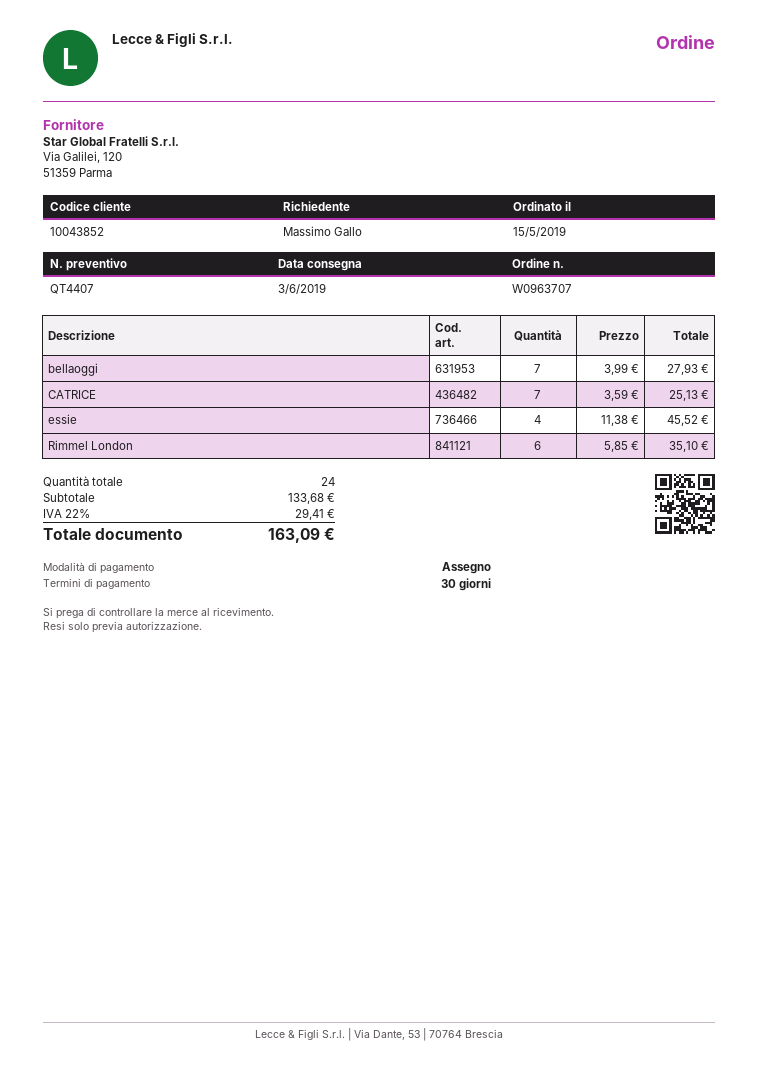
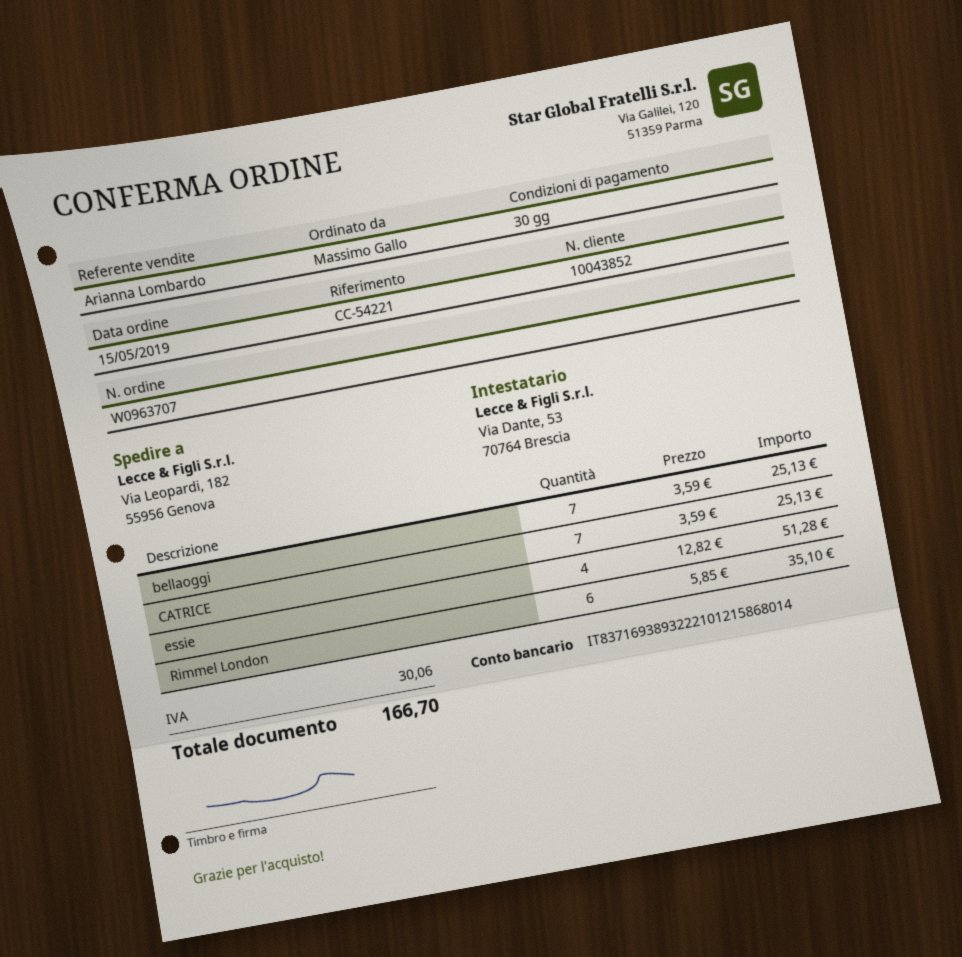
bellaoggi: 7 x 3.99 = 27.93 -> 7 x 3.59 = 25.13
essie: 4 x 11.38 = 45.52 -> 4 x 12.82 = 51.28
tax: 29.41 -> 30.06
total: 163.09 -> 166.70

